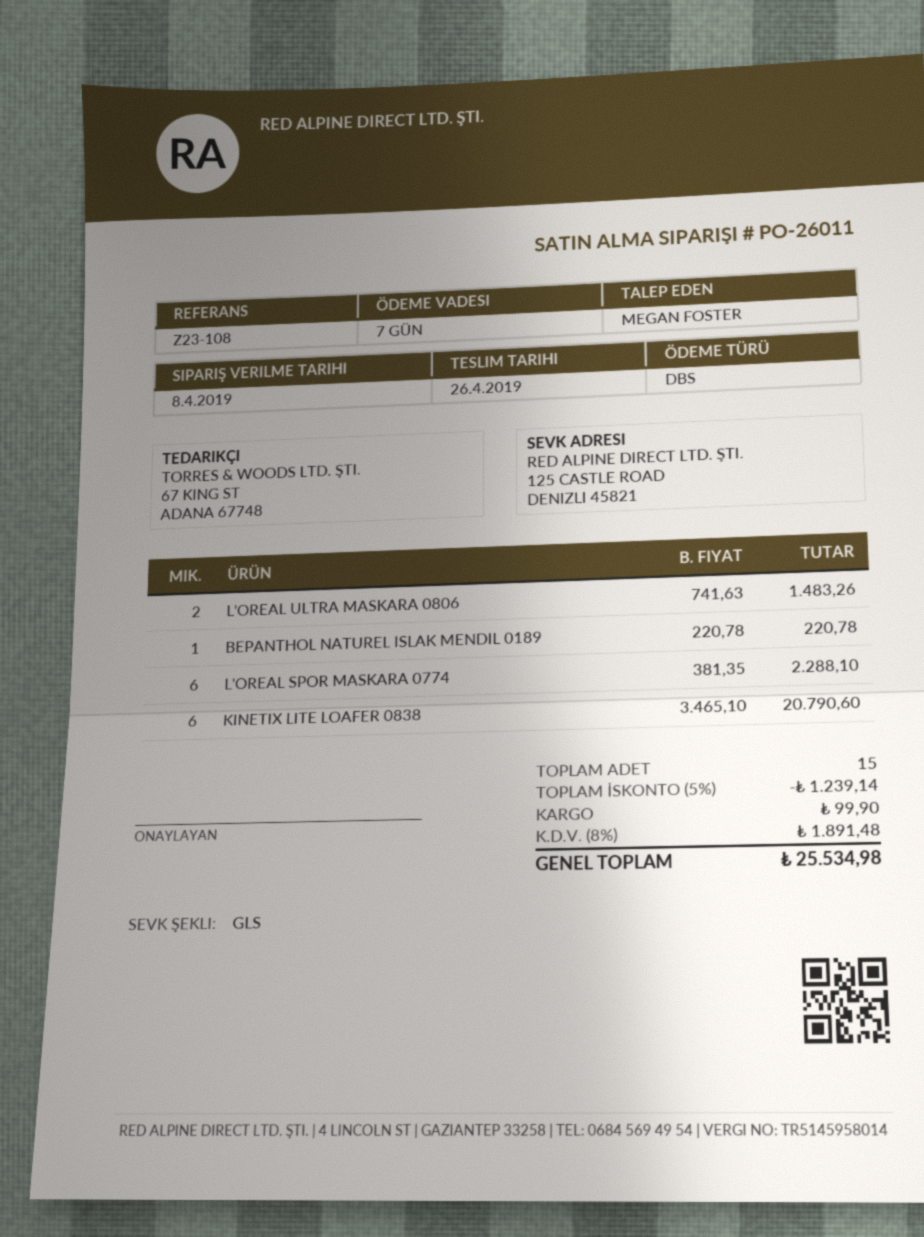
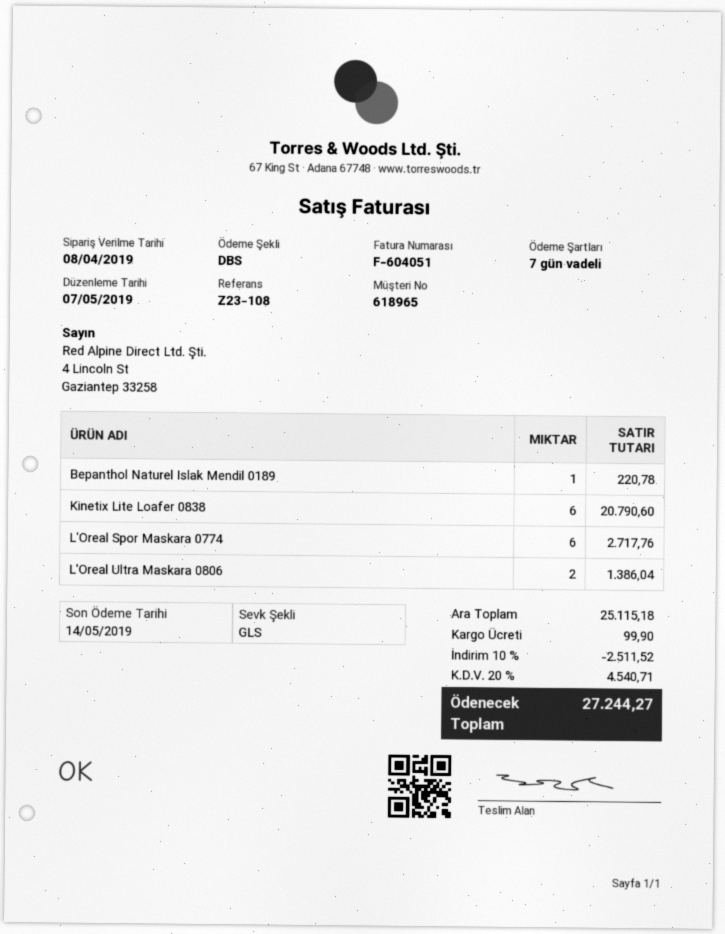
L'OREAL ULTRA MASKARA 0806: 2 for 1483.26 -> 2 for 1386.04
L'OREAL SPOR MASKARA 0774: 6 for 2288.10 -> 6 for 2717.76
discount: 5% = 1239.14 -> 10% = 2511.52
tax: 8% = 1891.48 -> 20% = 4540.71
total: 25534.98 -> 27244.27

